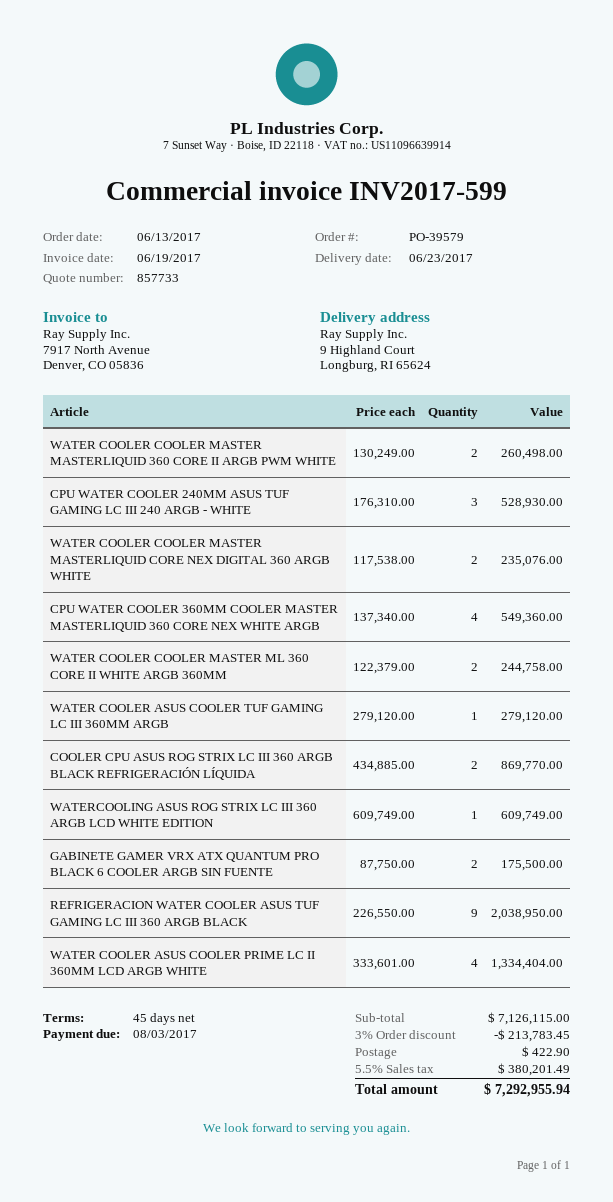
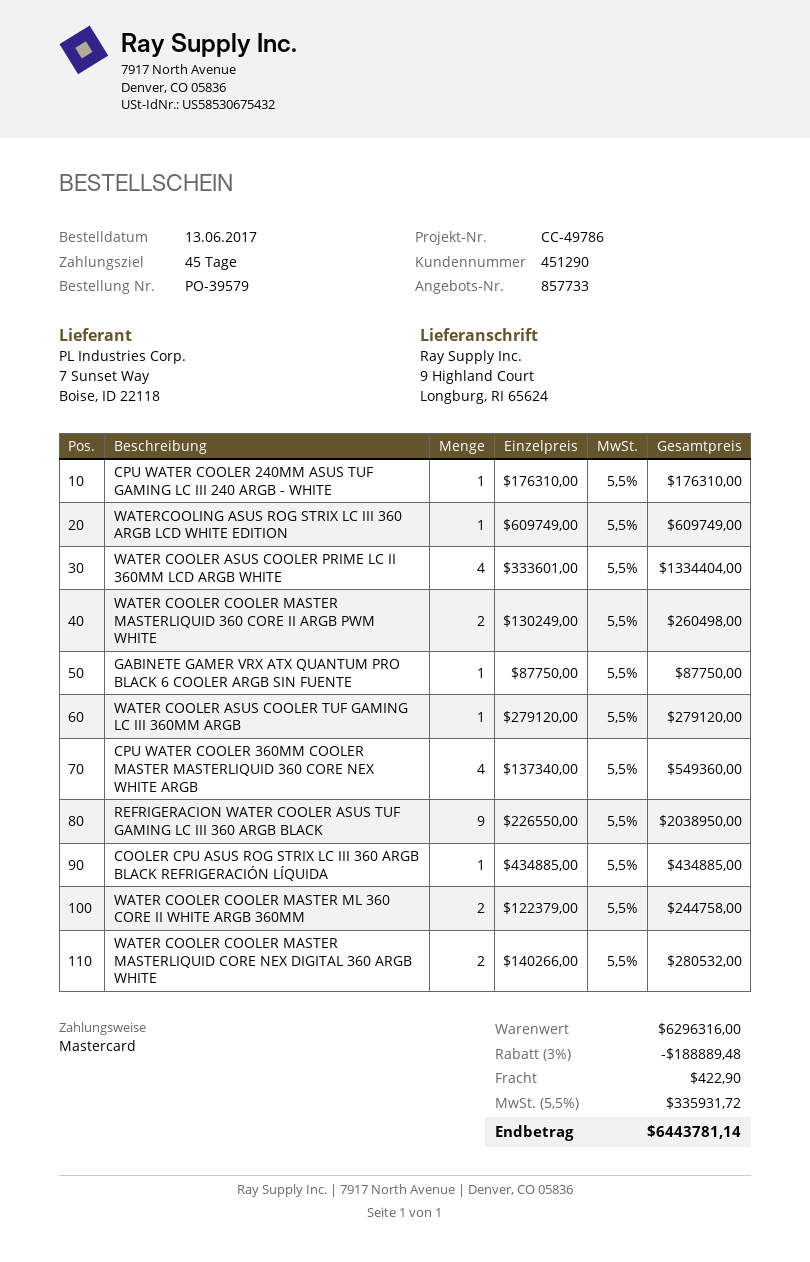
CPU WATER COOLER 240MM ASUS TUF GAMING LC III 240 ARGB - WHITE: 3 x 176310.00 = 528930.00 -> 1 x 176310.00 = 176310.00
WATER COOLER COOLER MASTER MASTERLIQUID CORE NEX DIGITAL 360 ARGB WHITE: 2 x 117538.00 = 235076.00 -> 2 x 140266.00 = 280532.00
COOLER CPU ASUS ROG STRIX LC III 360 ARGB BLACK REFRIGERACIÓN LÍQUIDA: 2 x 434885.00 = 869770.00 -> 1 x 434885.00 = 434885.00
GABINETE GAMER VRX ATX QUANTUM PRO BLACK 6 COOLER ARGB SIN FUENTE: 2 x 87750.00 = 175500.00 -> 1 x 87750.00 = 87750.00
subtotal: 7126115.00 -> 6296316.00
discount: 3% = 213783.45 -> 3% = 188889.48
tax: 5.5% = 380201.49 -> 5.5% = 335931.72
total: 7292955.94 -> 6443781.14

